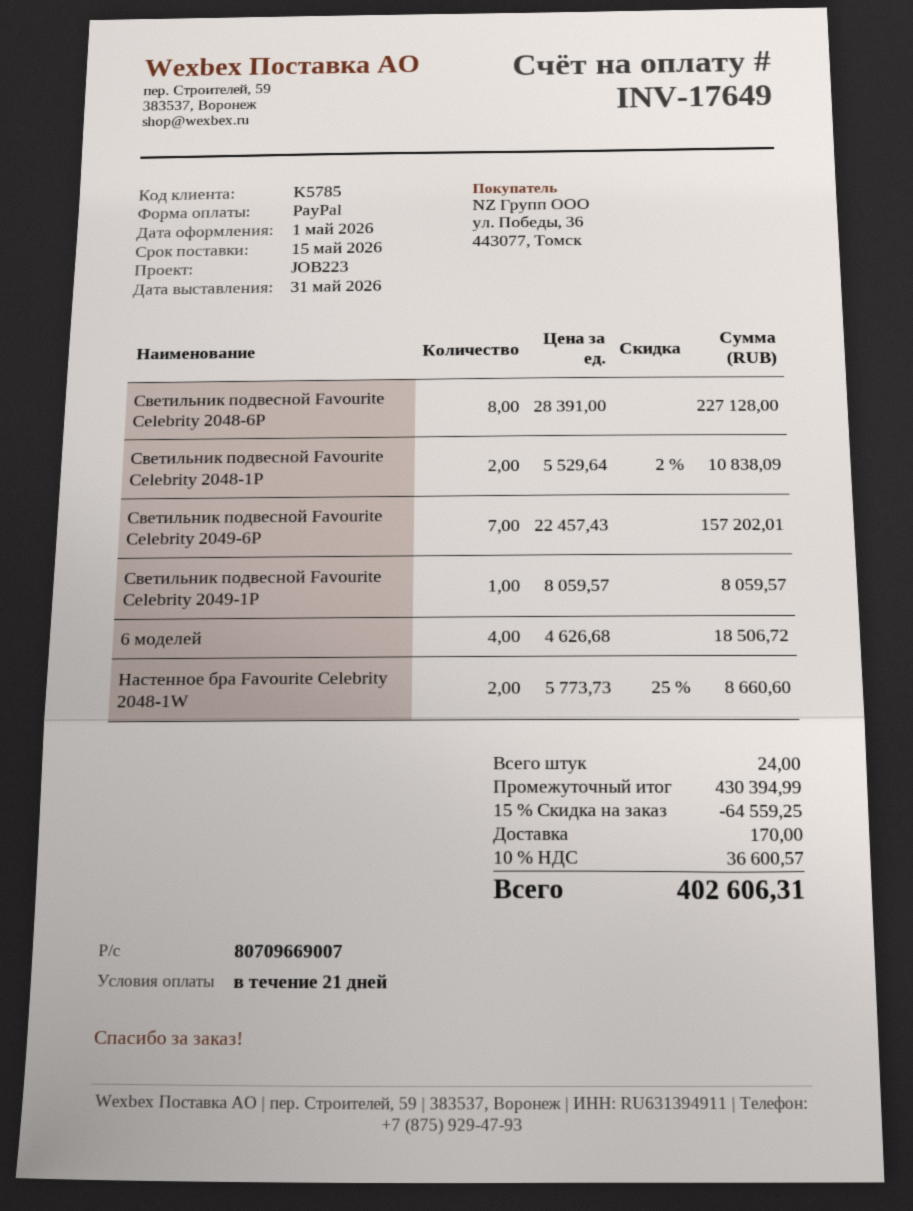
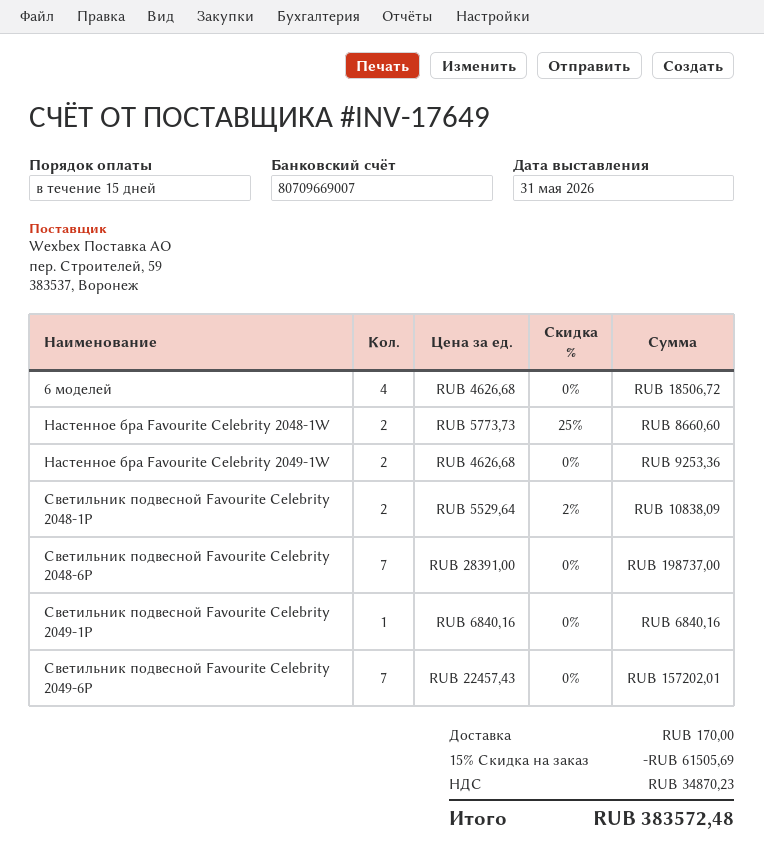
payment terms: 21 days -> 15 days
Светильник подвесной Favourite Celebrity 2048-6P: 8 x 28391.00 = 227128.00 -> 7 x 28391.00 = 198737.00
Светильник подвесной Favourite Celebrity 2049-1P: 1 x 8059.57 = 8059.57 -> 1 x 6840.16 = 6840.16
Настенное бра Favourite Celebrity 2049-1W: none -> 2 x 4626.68 = 9253.36
discount: 15% = 64559.25 -> 15% = 61505.69
tax: 36600.57 -> 34870.23
total: 402606.31 -> 383572.48

